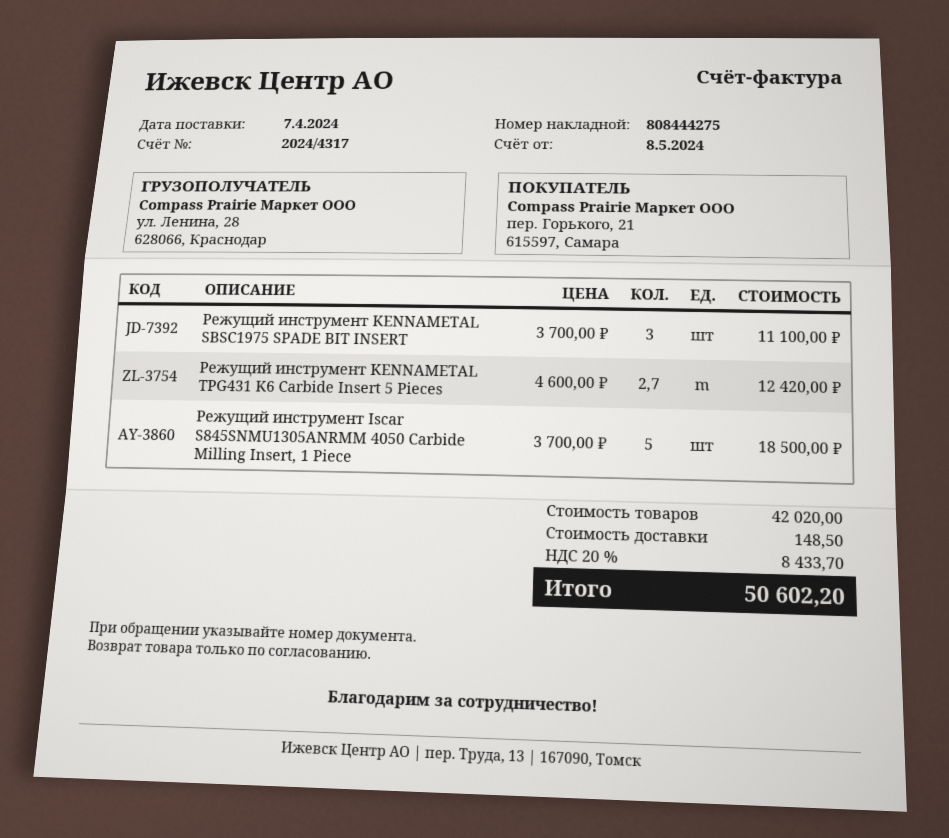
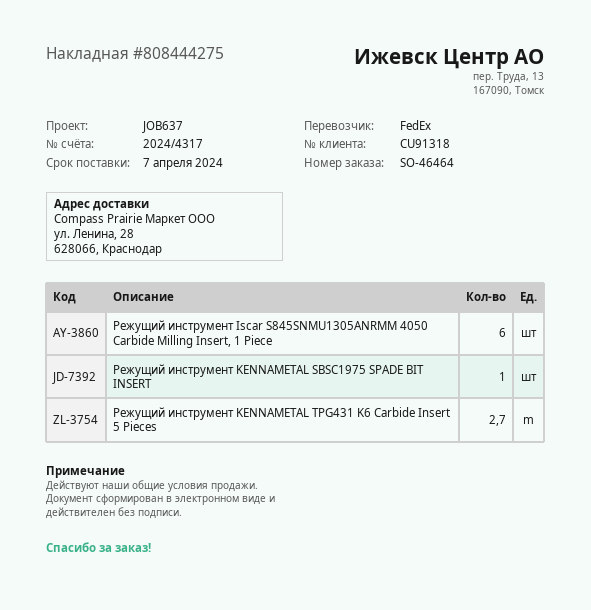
Режущий инструмент KENNAMETAL SBSC1975 SPADE BIT INSERT: 3 -> 1
Режущий инструмент Iscar S845SNMU1305ANRMM 4050 Carbide Milling Insert, 1 Piece: 5 -> 6

